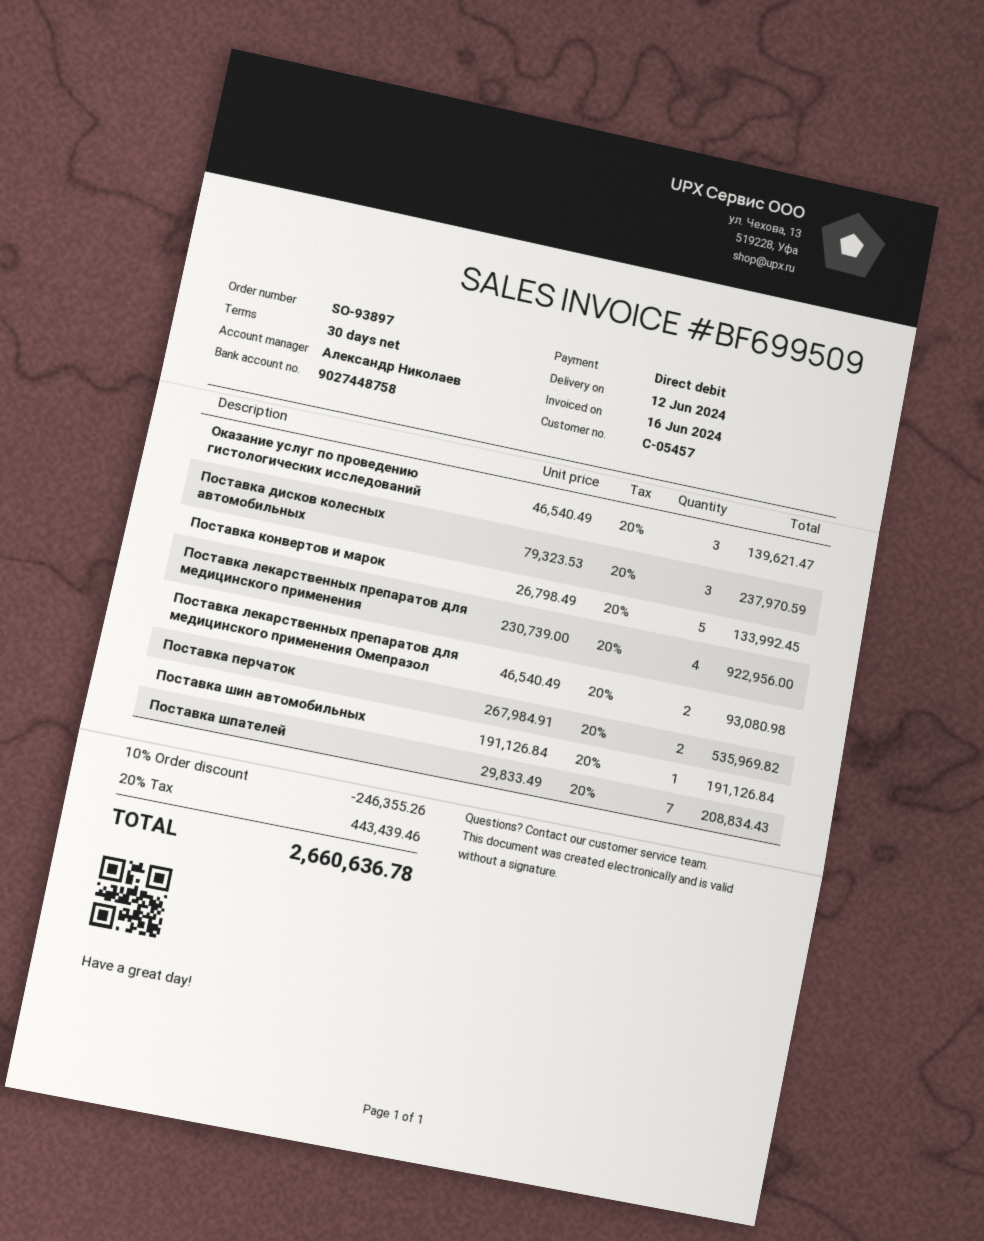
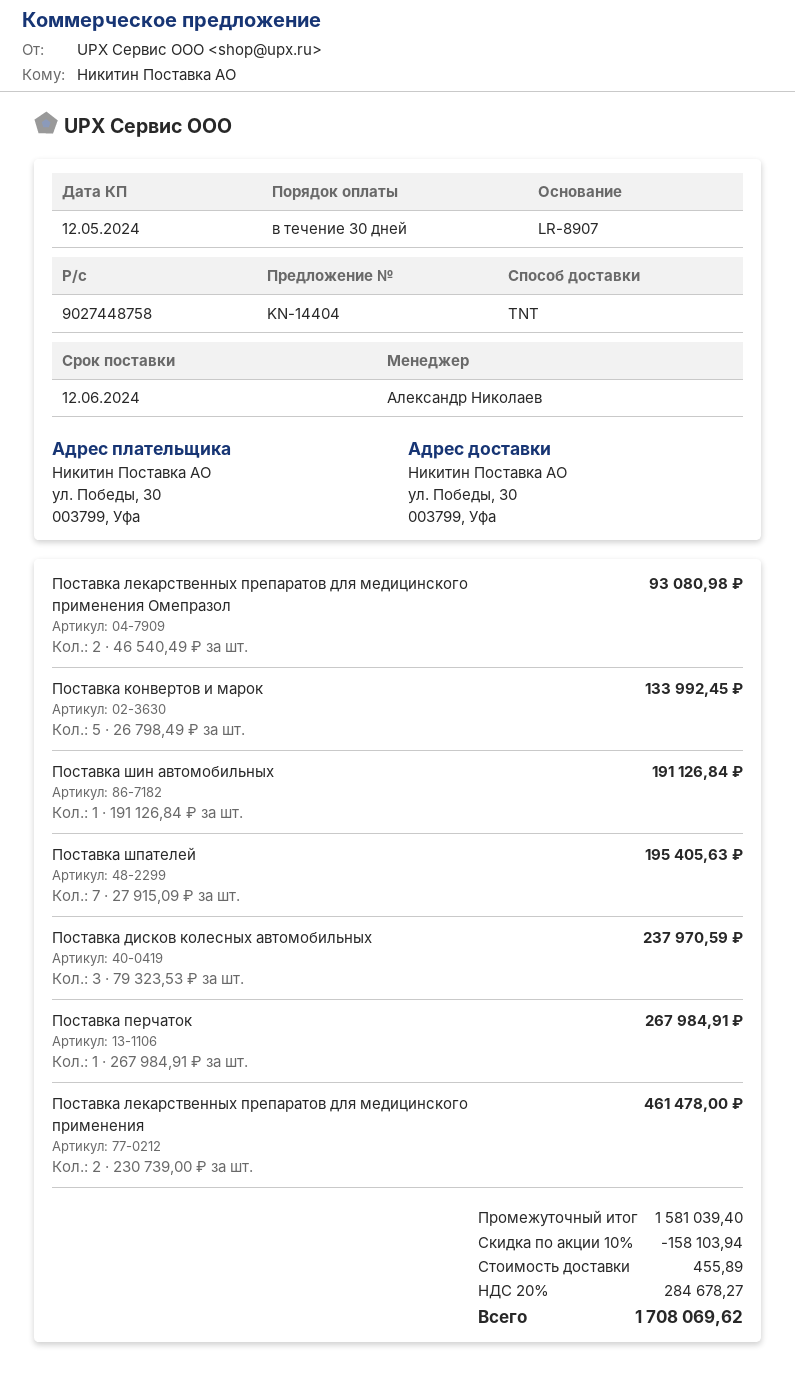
Оказание услуг по проведению гистологических исследований: 3 x 46540.49 = 139621.47 -> none
Поставка лекарственных препаратов для медицинского применения: 4 x 230739.00 = 922956.00 -> 2 x 230739.00 = 461478.00
Поставка перчаток: 2 x 267984.91 = 535969.82 -> 1 x 267984.91 = 267984.91
Поставка шпателей: 7 x 29833.49 = 208834.43 -> 7 x 27915.09 = 195405.63
discount: 10% = 246355.26 -> 10% = 158103.94
shipping: none -> 455.89
tax: 20% = 443439.46 -> 20% = 284678.27
total: 2660636.78 -> 1708069.62

